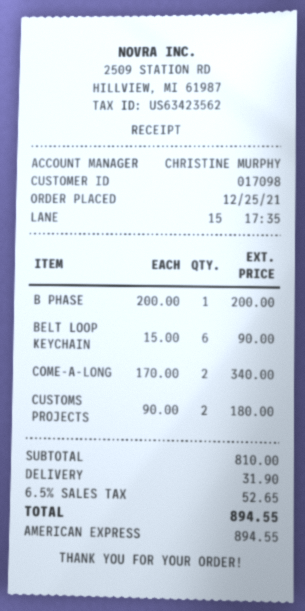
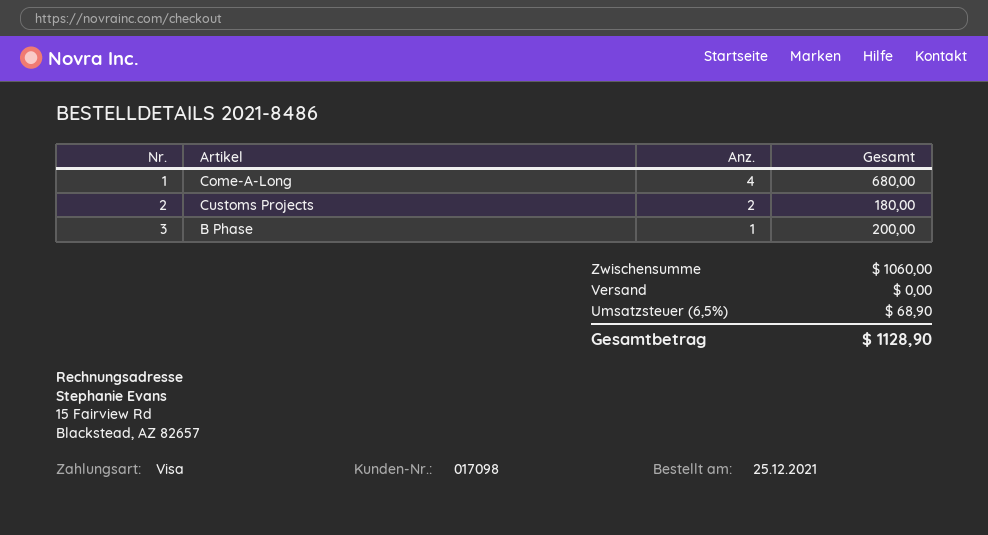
payment method: American Express -> Visa
BELT LOOP KEYCHAIN: 6 for 90.00 -> none
COME-A-LONG: 2 for 340.00 -> 4 for 680.00
subtotal: 810.00 -> 1060.00
shipping: 31.90 -> 0.00
tax: 6.5% = 52.65 -> 6.5% = 68.90
total: 894.55 -> 1128.90

